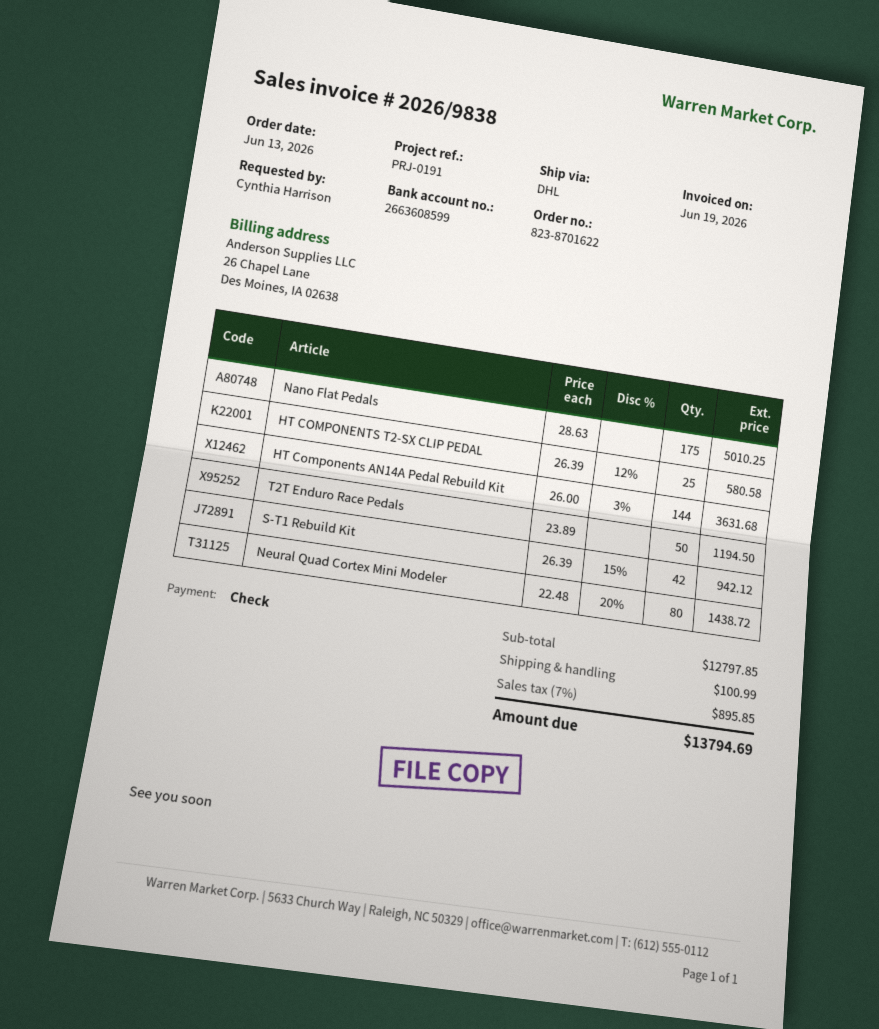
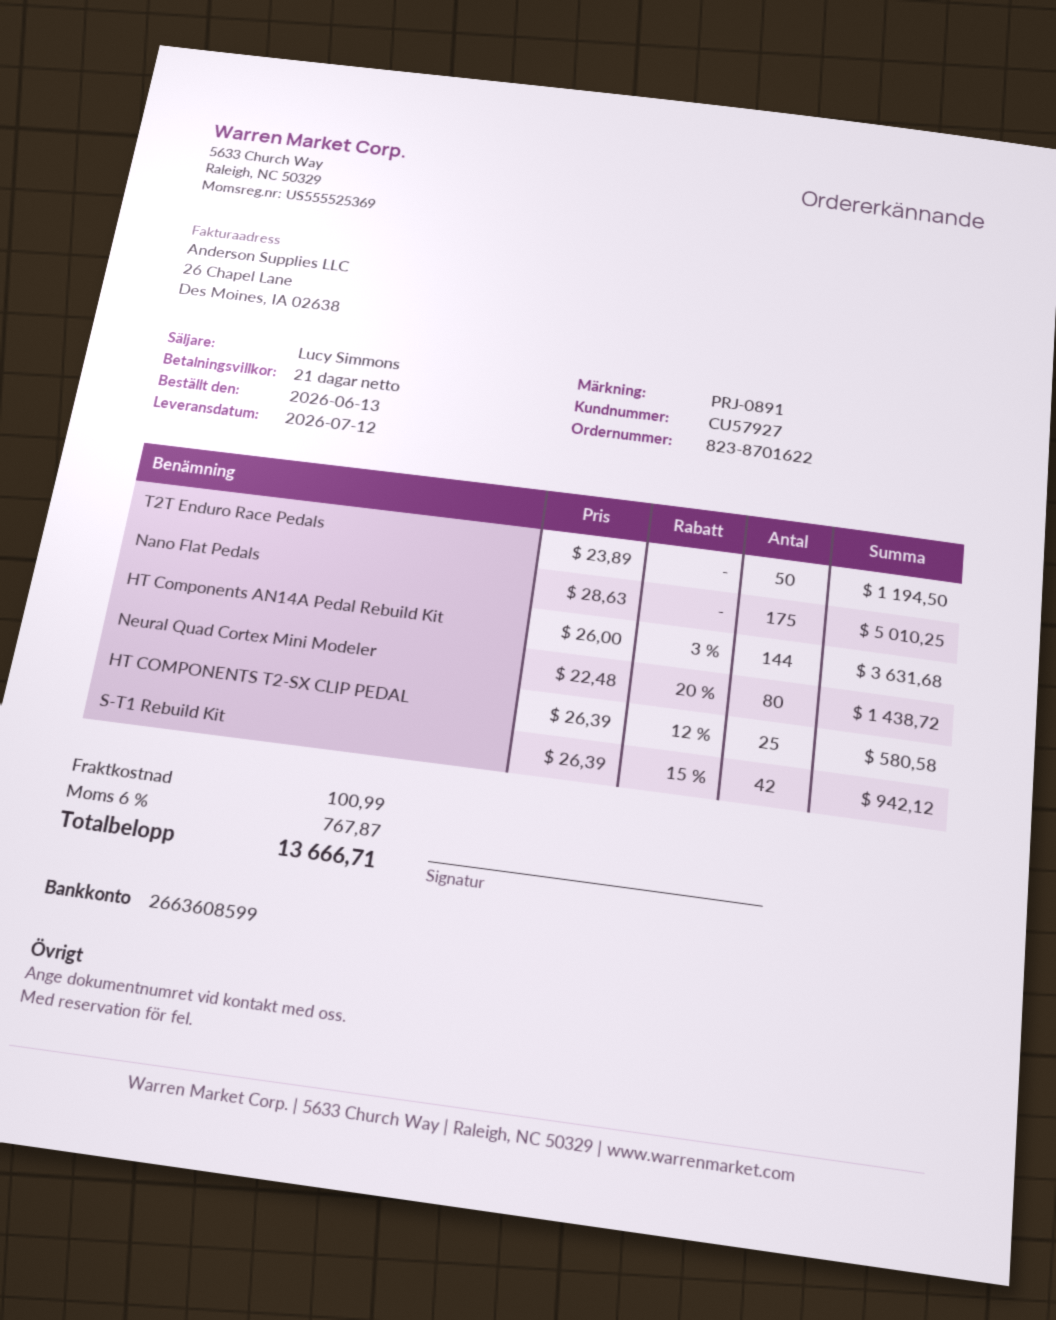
reference: PRJ-0191 -> PRJ-0891
tax: 7% = 895.85 -> 6% = 767.87
total: 13794.69 -> 13666.71

